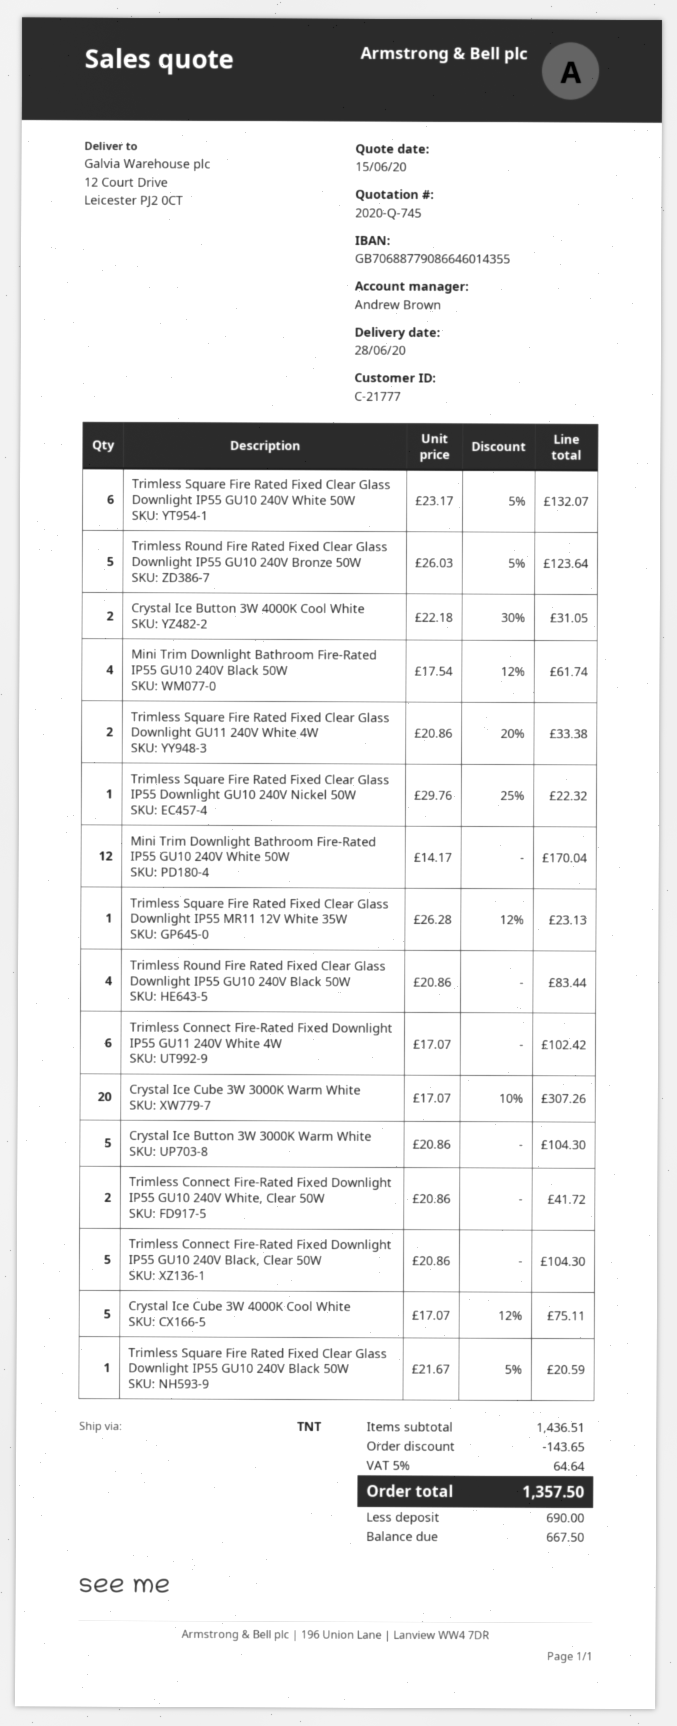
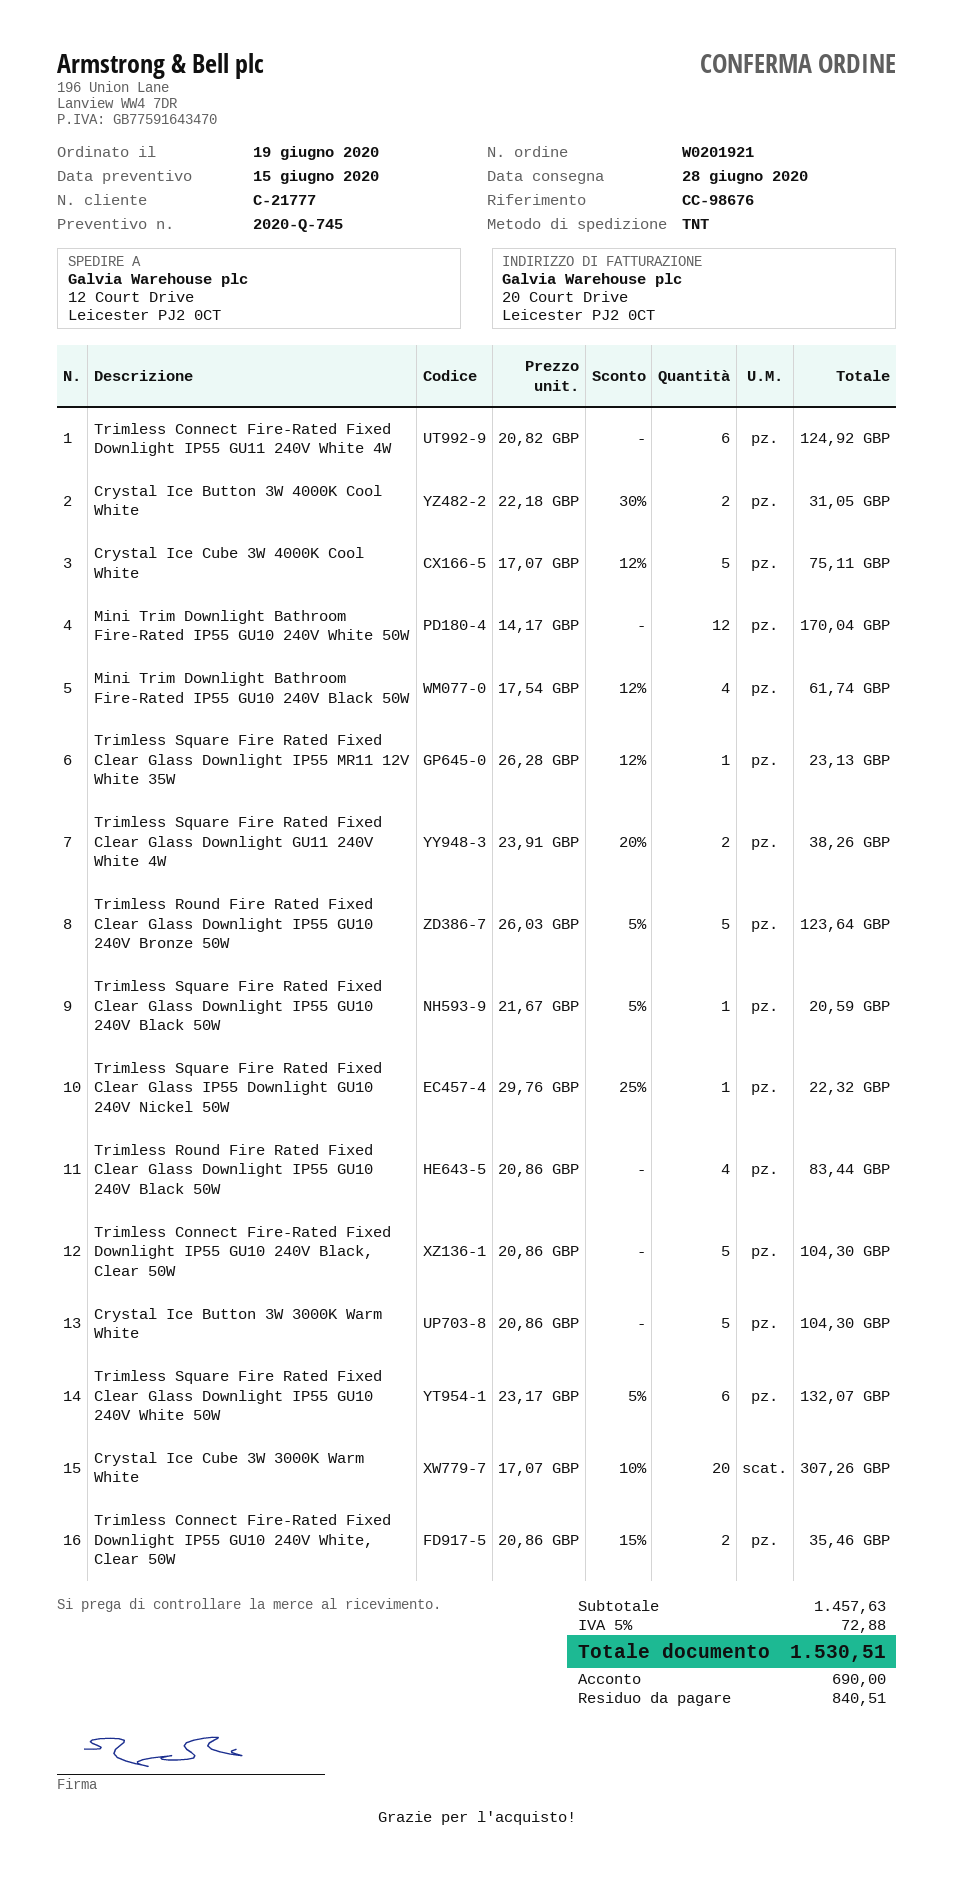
Trimless Square Fire Rated Fixed Clear Glass Downlight GU11 240V White 4W: 2 x 20.86 - 20% = 33.38 -> 2 x 23.91 - 20% = 38.26
Trimless Connect Fire-Rated Fixed Downlight IP55 GU11 240V White 4W: 6 x 17.07 = 102.42 -> 6 x 20.82 = 124.92
Trimless Connect Fire-Rated Fixed Downlight IP55 GU10 240V White, Clear 50W: 2 x 20.86 = 41.72 -> 2 x 20.86 - 15% = 35.46
subtotal: 1436.51 -> 1457.63
discount: 143.65 -> none
tax: 5% = 64.64 -> 5% = 72.88
total: 1357.50 -> 1530.51
balance: 667.50 -> 840.51

